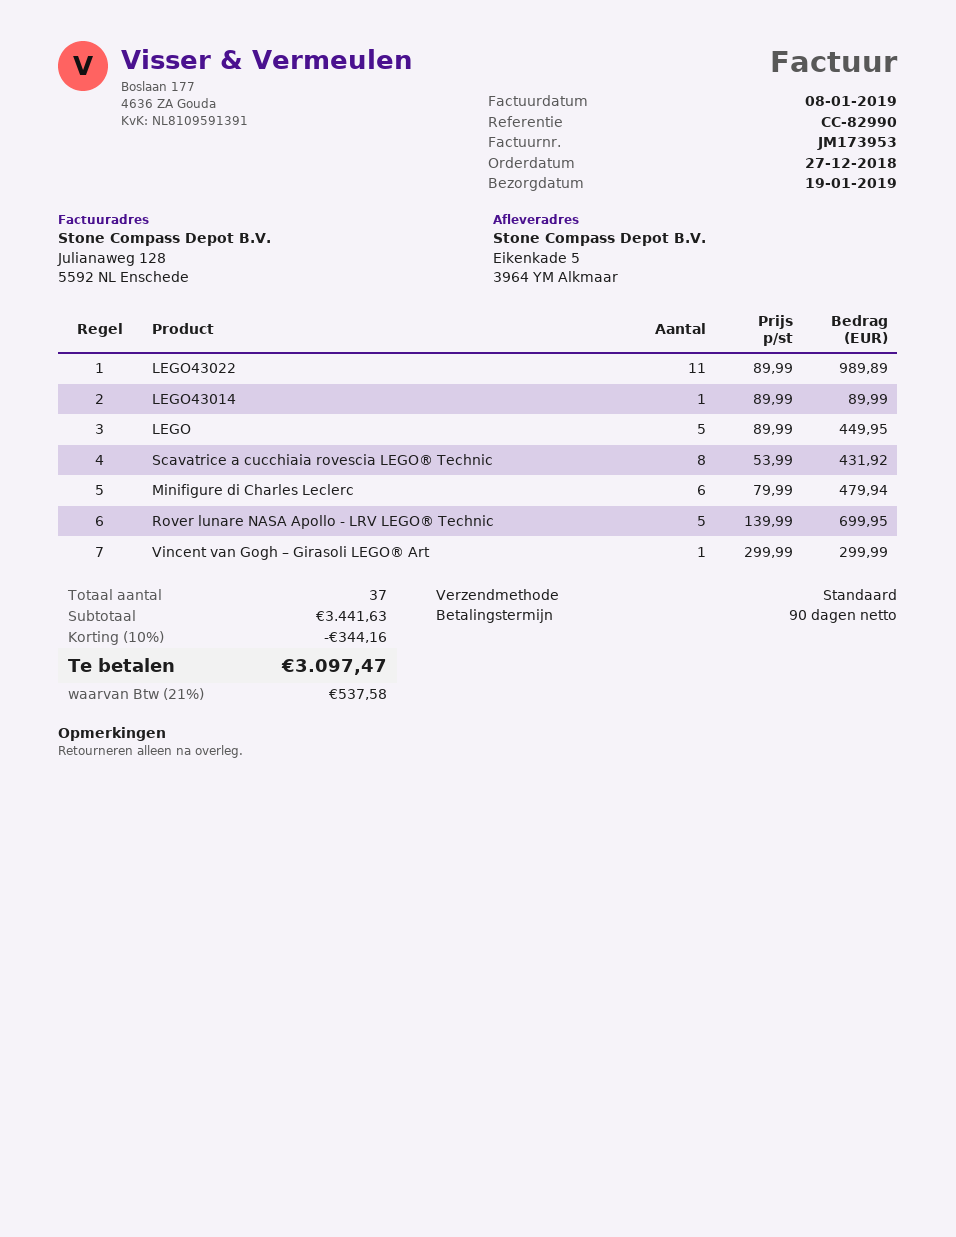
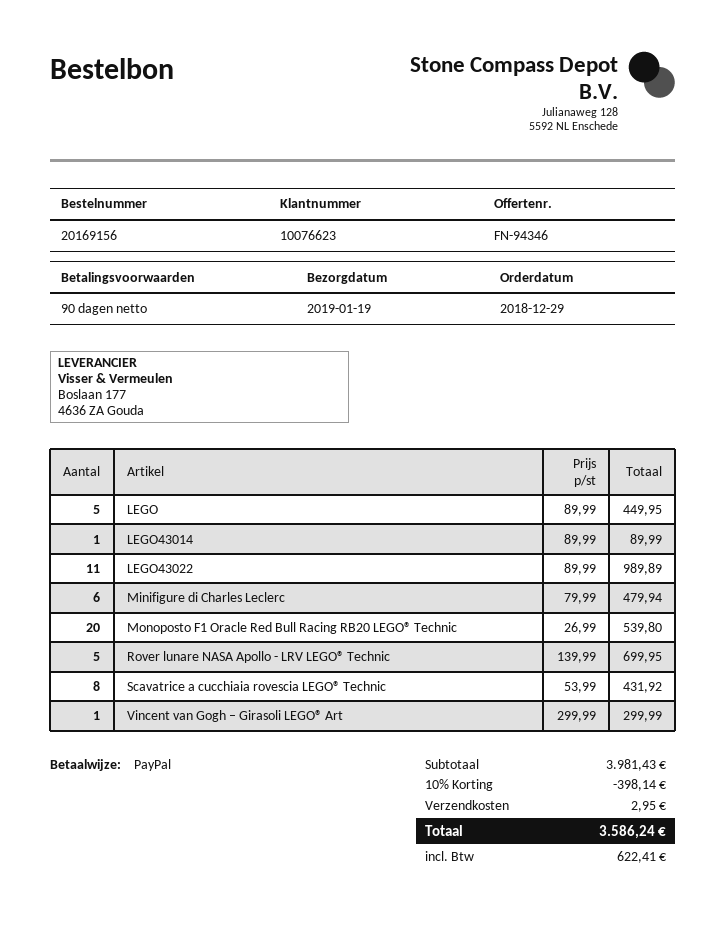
order date: 2018-12-27 -> 2018-12-29
Monoposto F1 Oracle Red Bull Racing RB20 LEGO® Technic: none -> 20 x 26.99 = 539.80
subtotal: 3441.63 -> 3981.43
discount: 10% = 344.16 -> 10% = 398.14
shipping: none -> 2.95
tax: 537.58 -> 622.41
total: 3097.47 -> 3586.24

